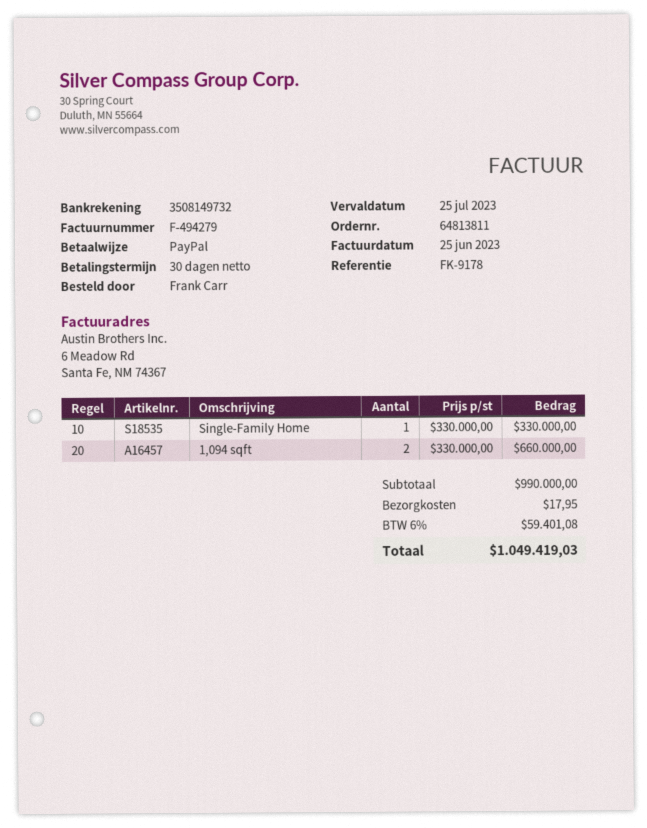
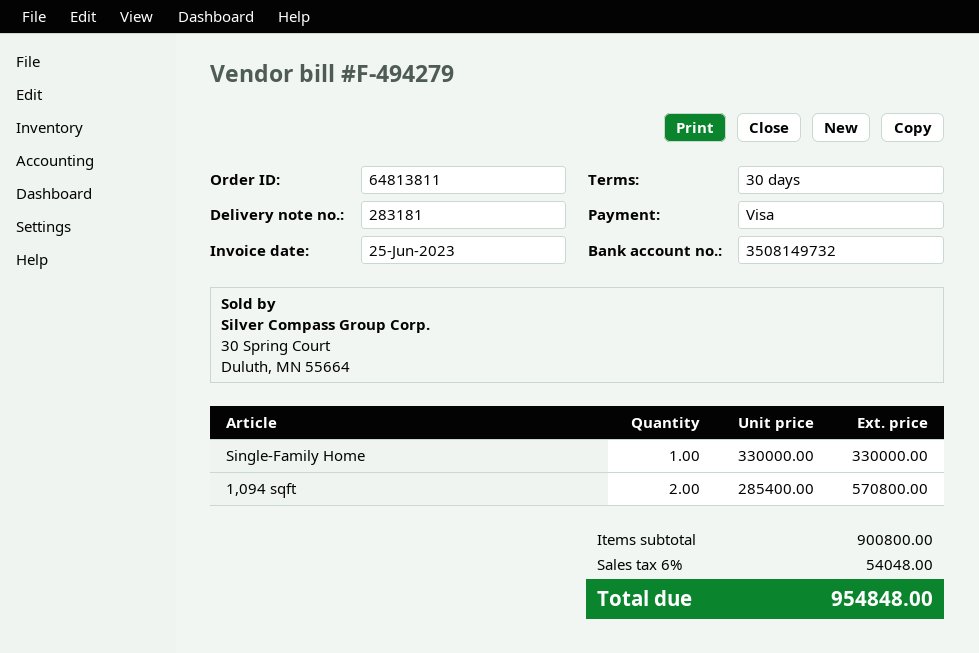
payment method: PayPal -> Visa
1,094 sqft: 2 x 330000.00 = 660000.00 -> 2 x 285400.00 = 570800.00
subtotal: 990000.00 -> 900800.00
shipping: 17.95 -> none
tax: 6% = 59401.08 -> 6% = 54048.00
total: 1049419.03 -> 954848.00

